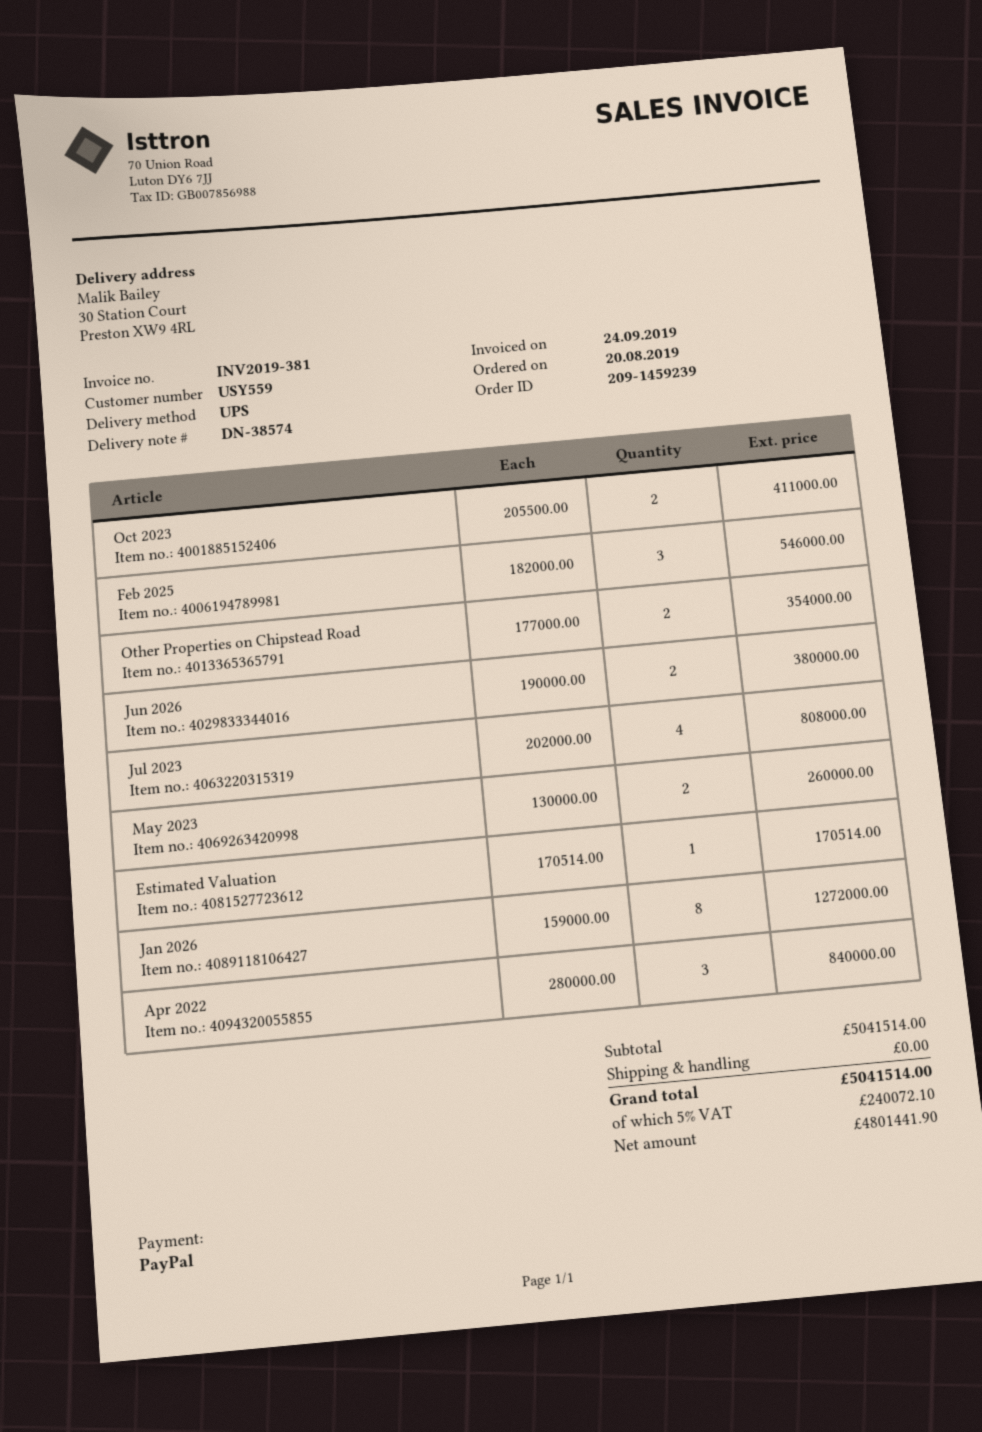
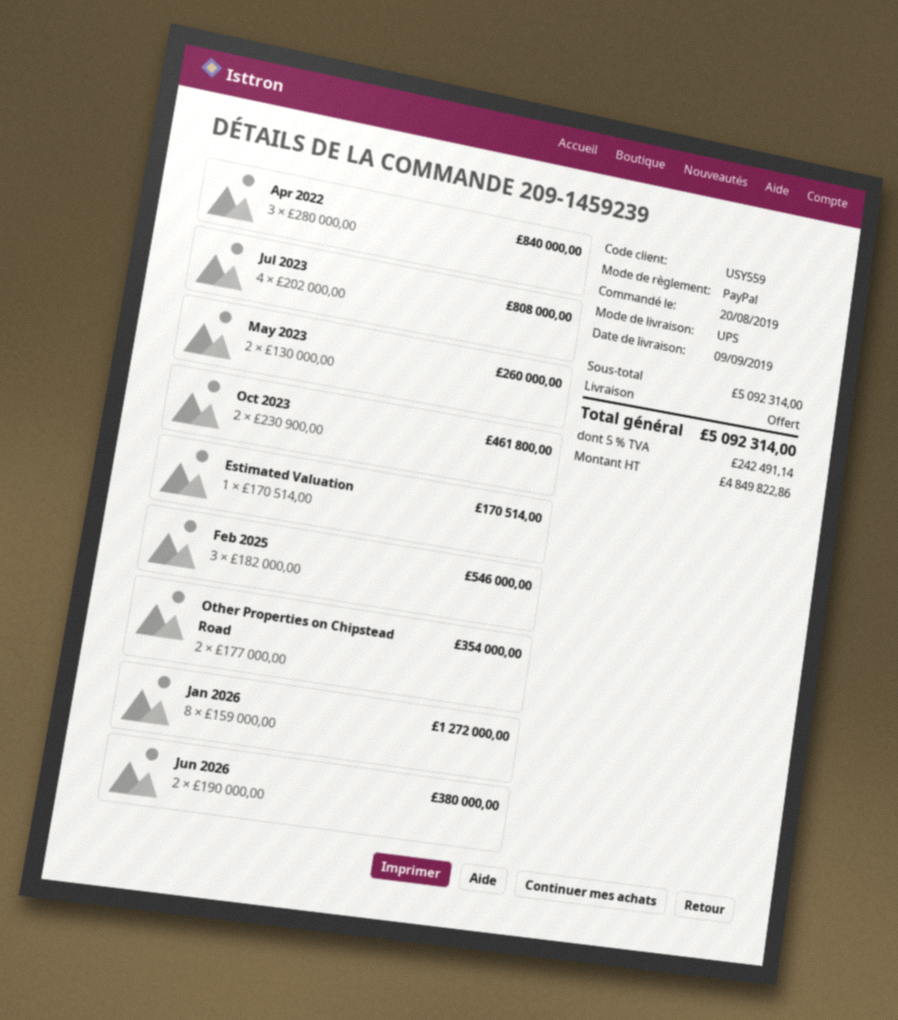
Oct 2023: 2 x 205500.00 = 411000.00 -> 2 x 230900.00 = 461800.00
subtotal: 5041514.00 -> 5092314.00
net: 4801441.90 -> 4849822.86
tax: 5% = 240072.10 -> 5% = 242491.14
total: 5041514.00 -> 5092314.00

